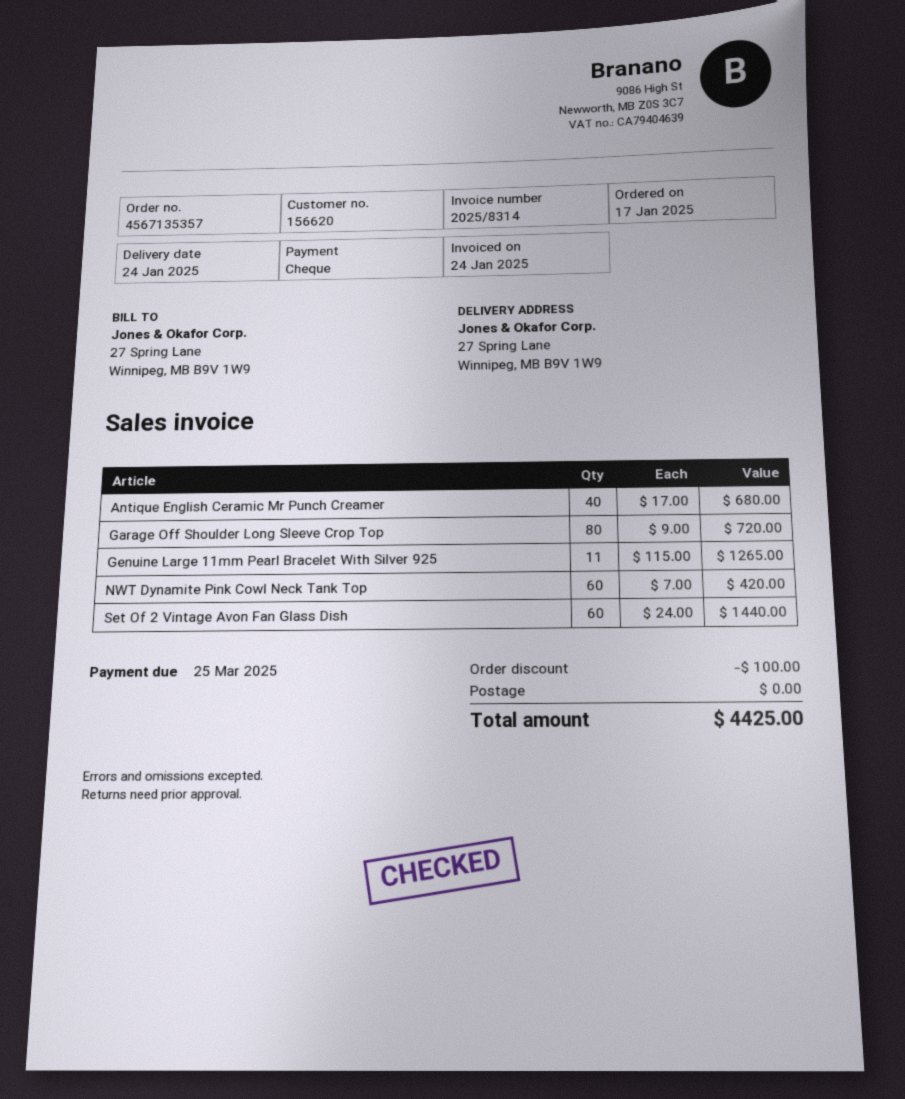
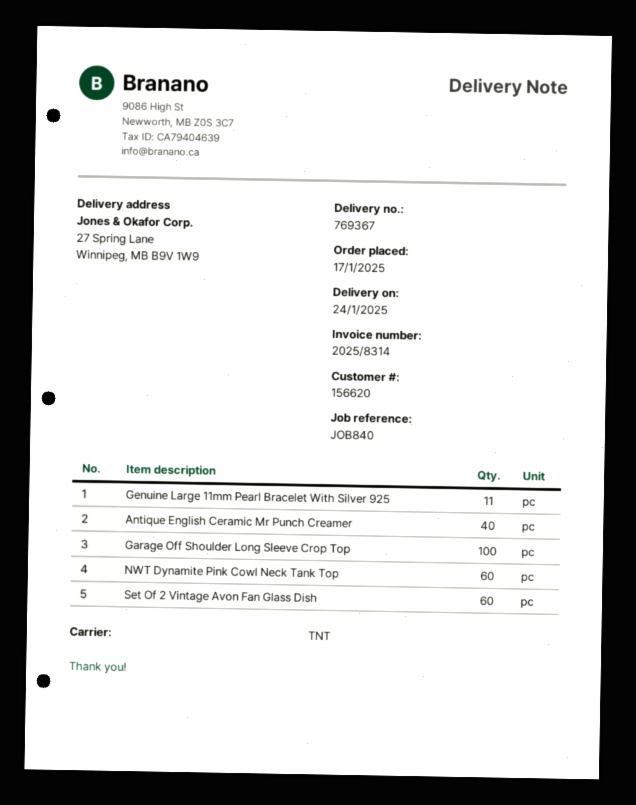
Garage Off Shoulder Long Sleeve Crop Top: 80 -> 100

